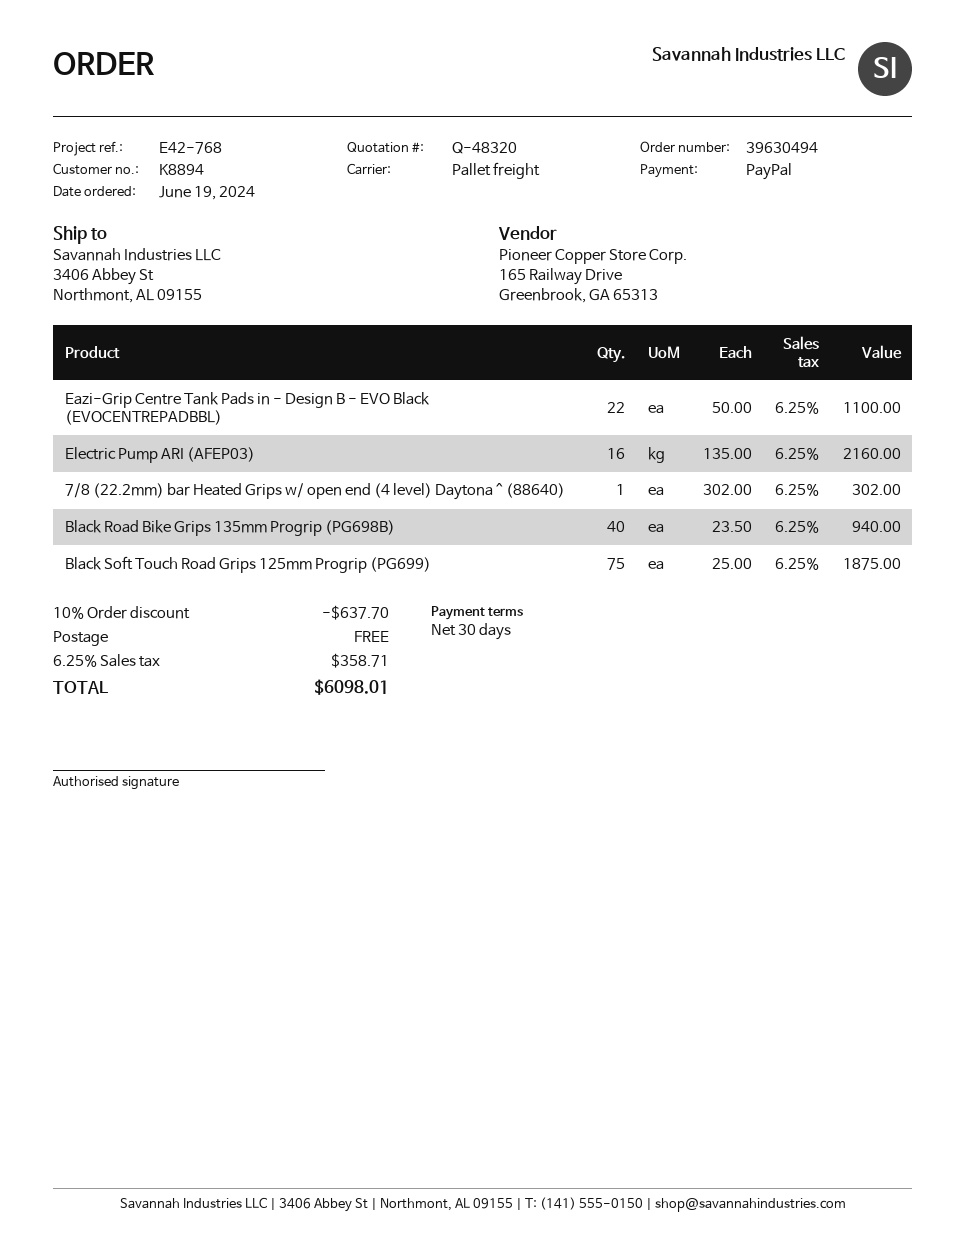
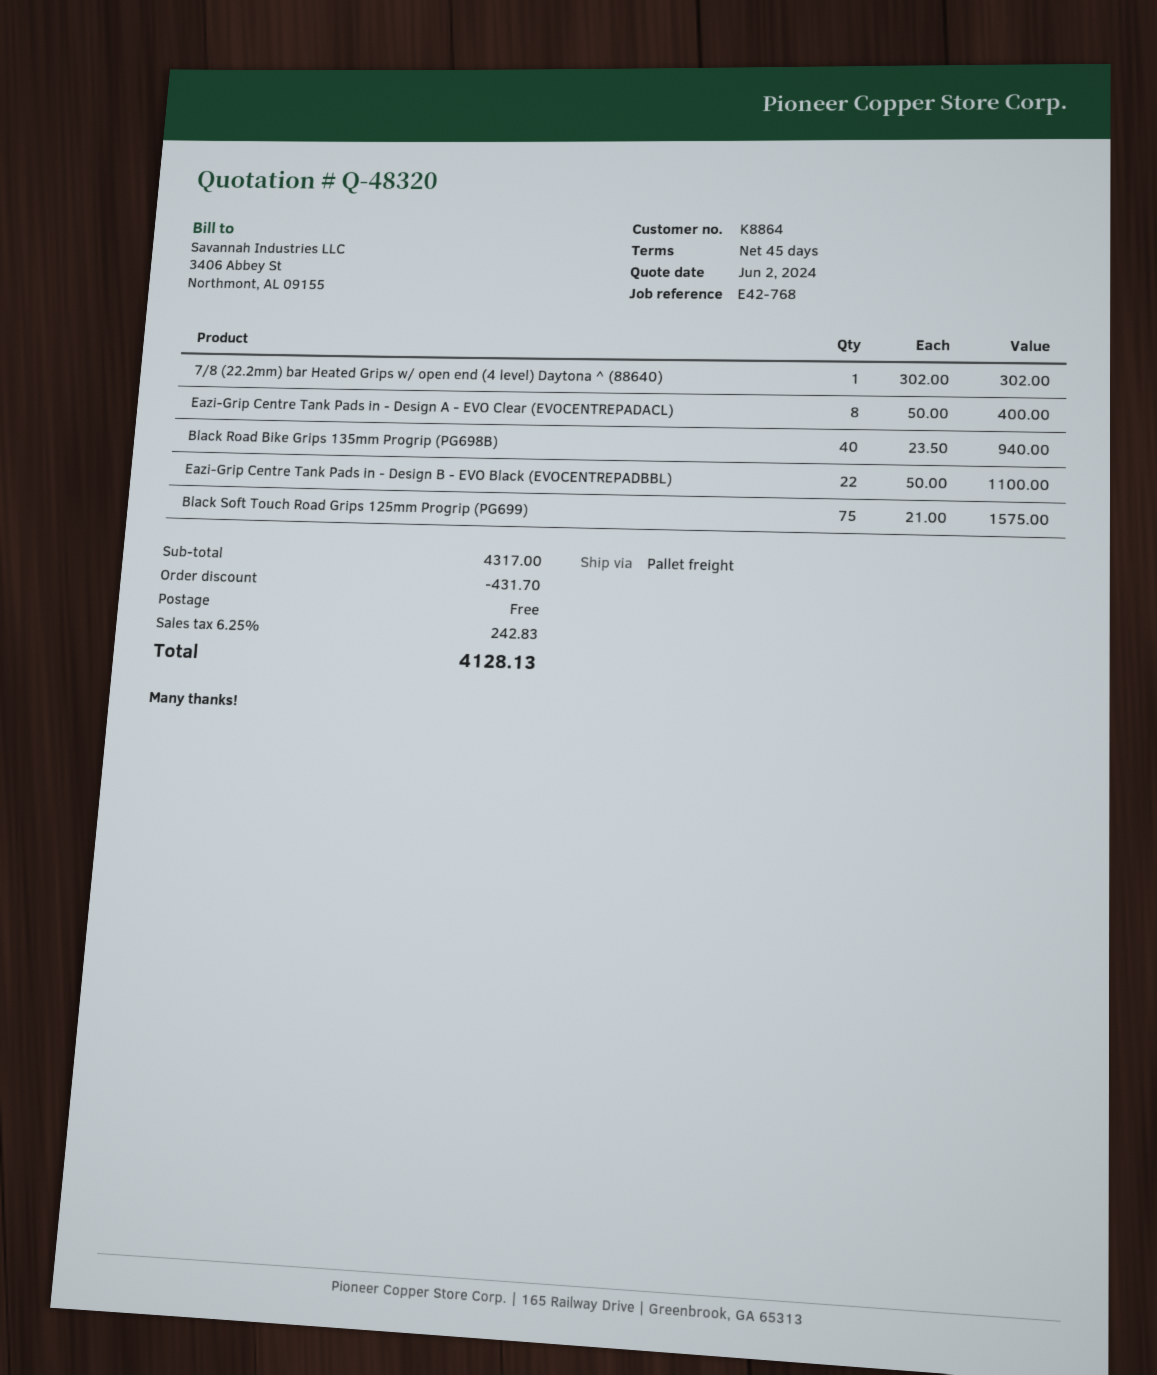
payment terms: 30 days -> 45 days
customer number: K8894 -> K8864
Electric Pump ARI (AFEP03): 16 x 135.00 = 2160.00 -> none
Black Soft Touch Road Grips 125mm Progrip (PG699): 75 x 25.00 = 1875.00 -> 75 x 21.00 = 1575.00
Eazi-Grip Centre Tank Pads in - Design A - EVO Clear (EVOCENTREPADACL): none -> 8 x 50.00 = 400.00
discount: 637.70 -> 431.70
tax: 6.25% = 358.71 -> 6.25% = 242.83
total: 6098.01 -> 4128.13

